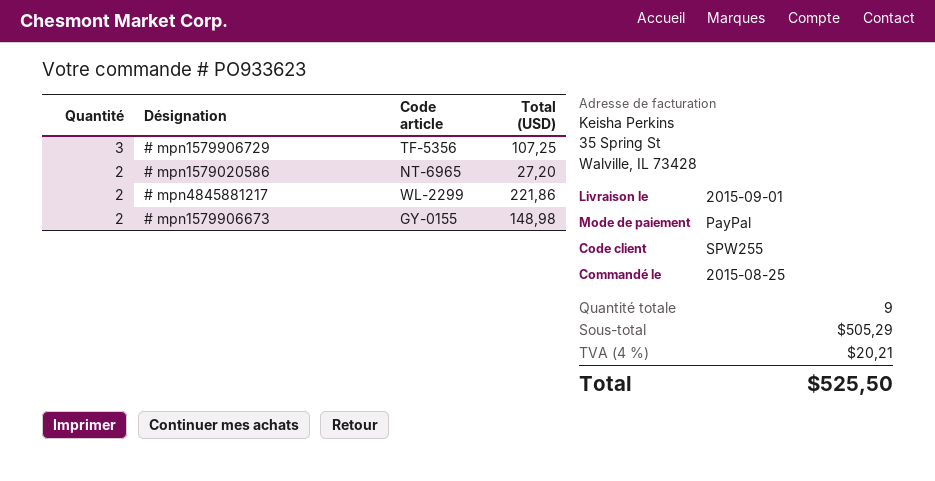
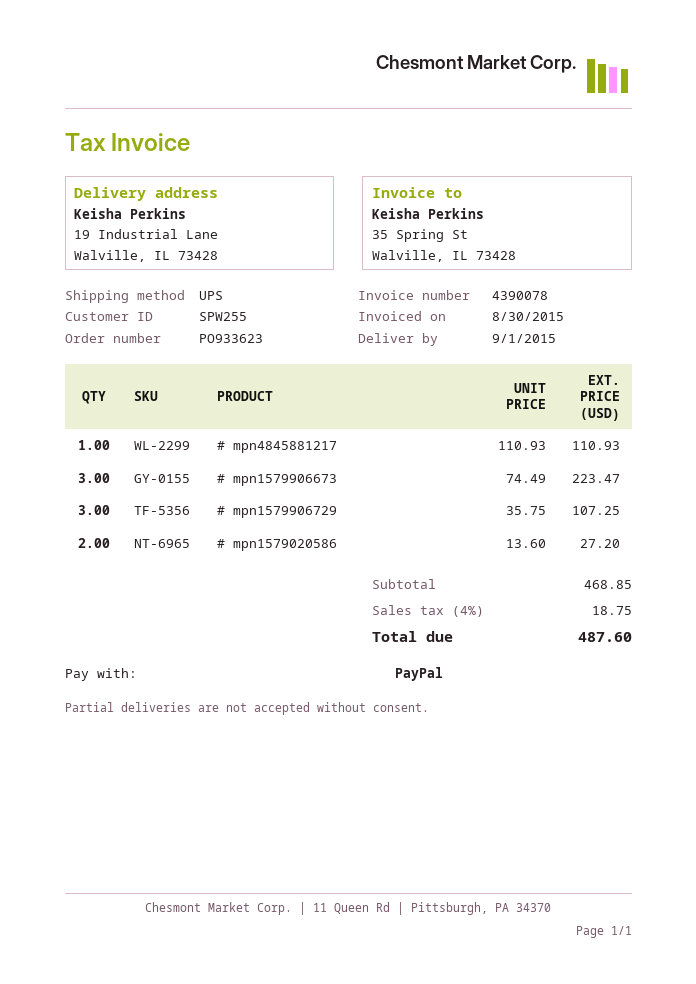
# mpn4845881217: 2 for 221.86 -> 1 for 110.93
# mpn1579906673: 2 for 148.98 -> 3 for 223.47
subtotal: 505.29 -> 468.85
tax: 4% = 20.21 -> 4% = 18.75
total: 525.50 -> 487.60

